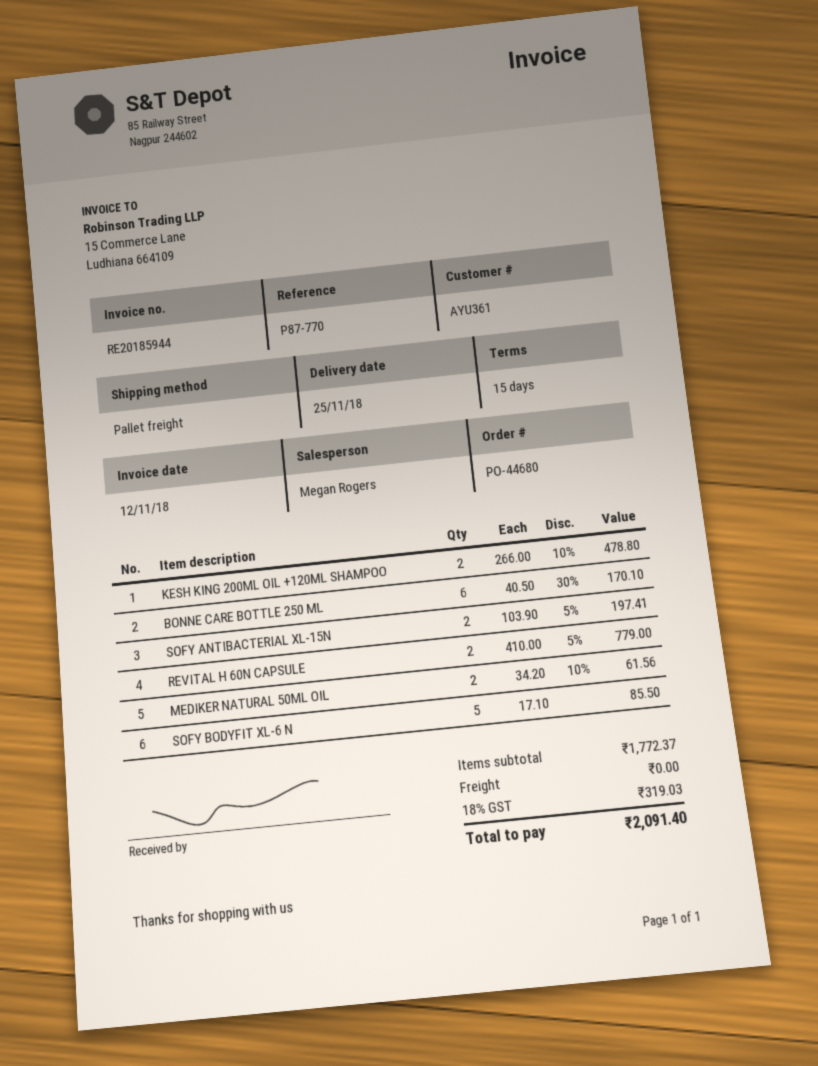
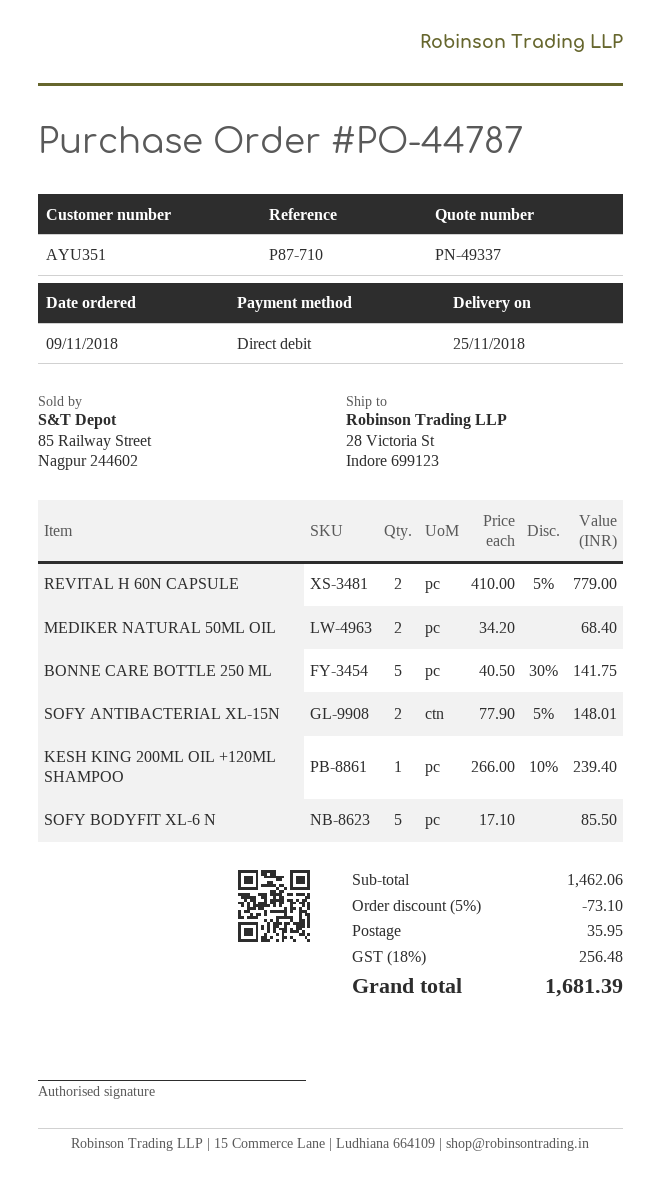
order number: PO-44680 -> PO-44787
customer number: AYU361 -> AYU351
reference: P87-770 -> P87-710
KESH KING 200ML OIL +120ML SHAMPOO: 2 x 266.00 - 10% = 478.80 -> 1 x 266.00 - 10% = 239.40
BONNE CARE BOTTLE 250 ML: 6 x 40.50 - 30% = 170.10 -> 5 x 40.50 - 30% = 141.75
SOFY ANTIBACTERIAL XL-15N: 2 x 103.90 - 5% = 197.41 -> 2 x 77.90 - 5% = 148.01
MEDIKER NATURAL 50ML OIL: 2 x 34.20 - 10% = 61.56 -> 2 x 34.20 = 68.40
subtotal: 1772.37 -> 1462.06
discount: none -> 5% = 73.10
shipping: 0.00 -> 35.95
tax: 18% = 319.03 -> 18% = 256.48
total: 2091.40 -> 1681.39

